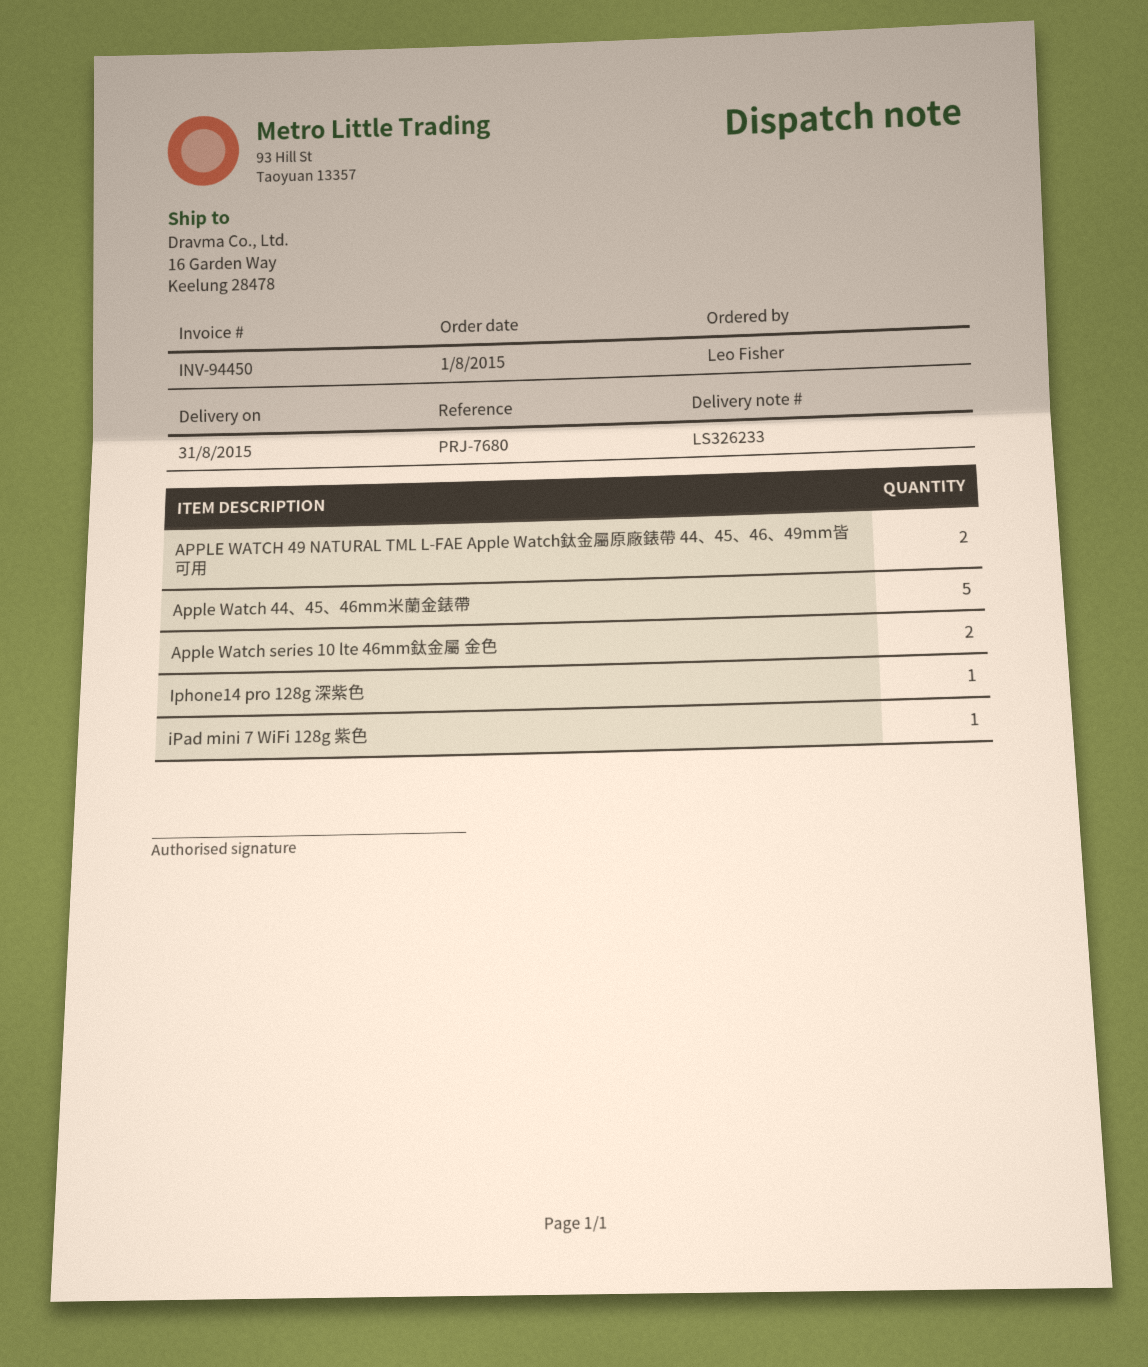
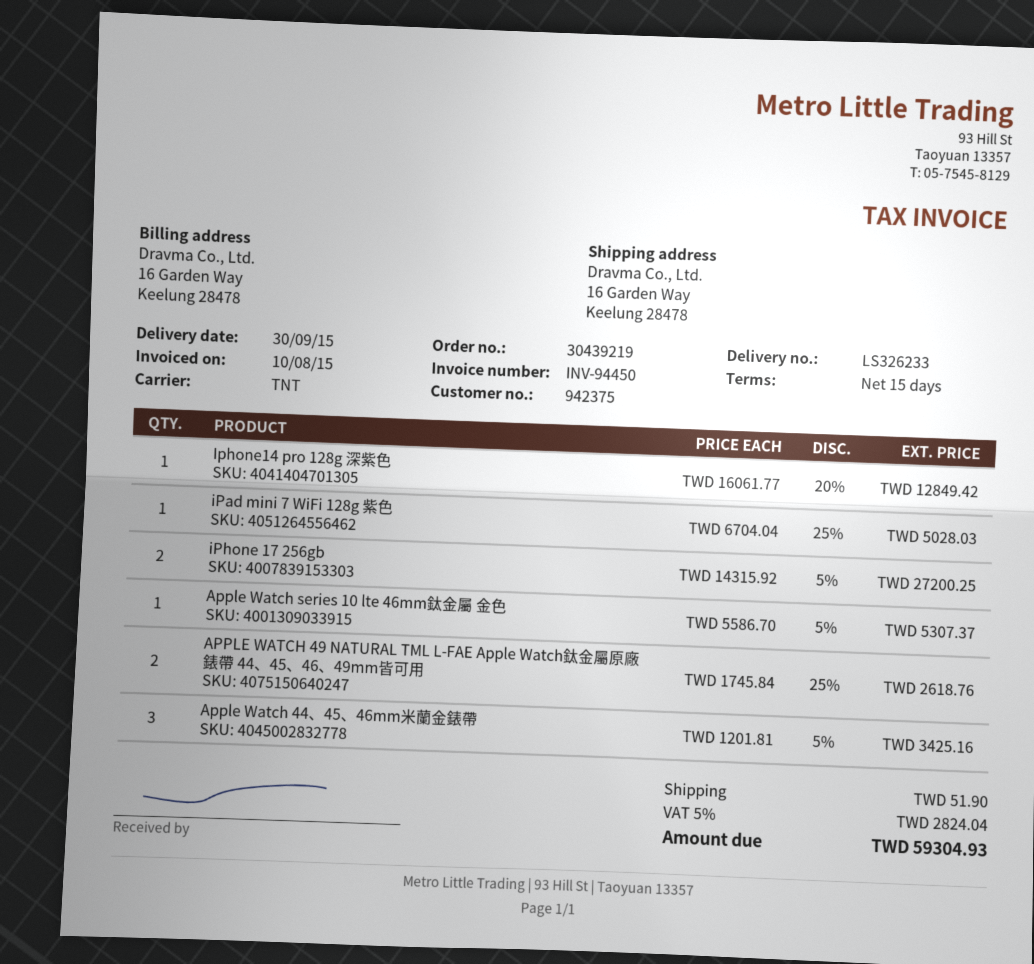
delivery date: 2015-08-31 -> 2015-09-30
Apple Watch 44、45、46mm米蘭金錶帶: 5 -> 3
Apple Watch series 10 lte 46mm鈦金屬 金色: 2 -> 1
iPhone 17 256gb: none -> 2

